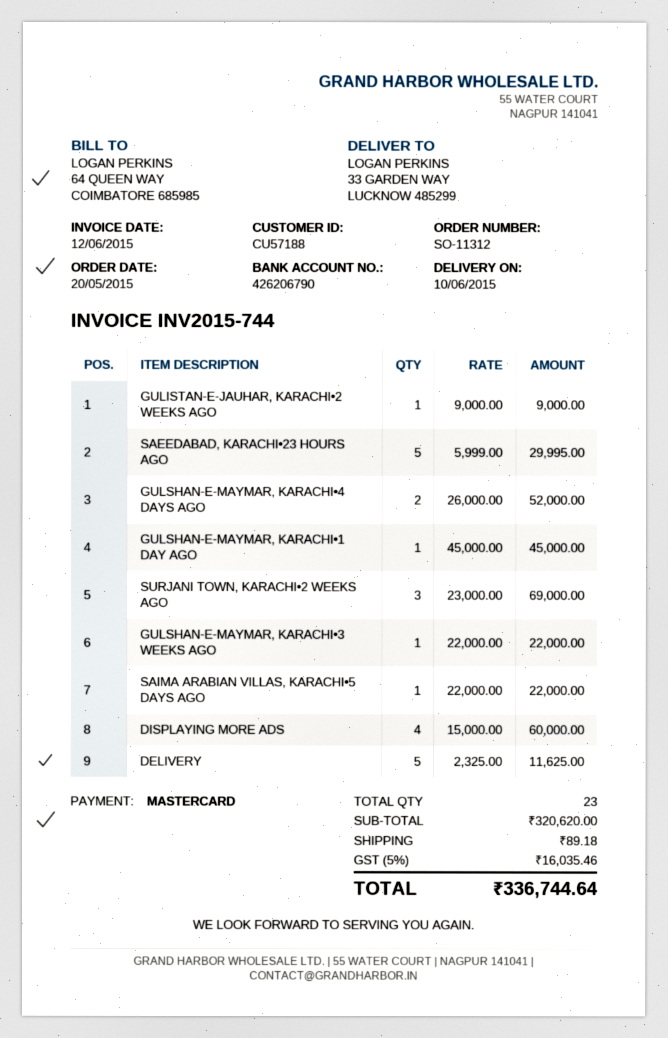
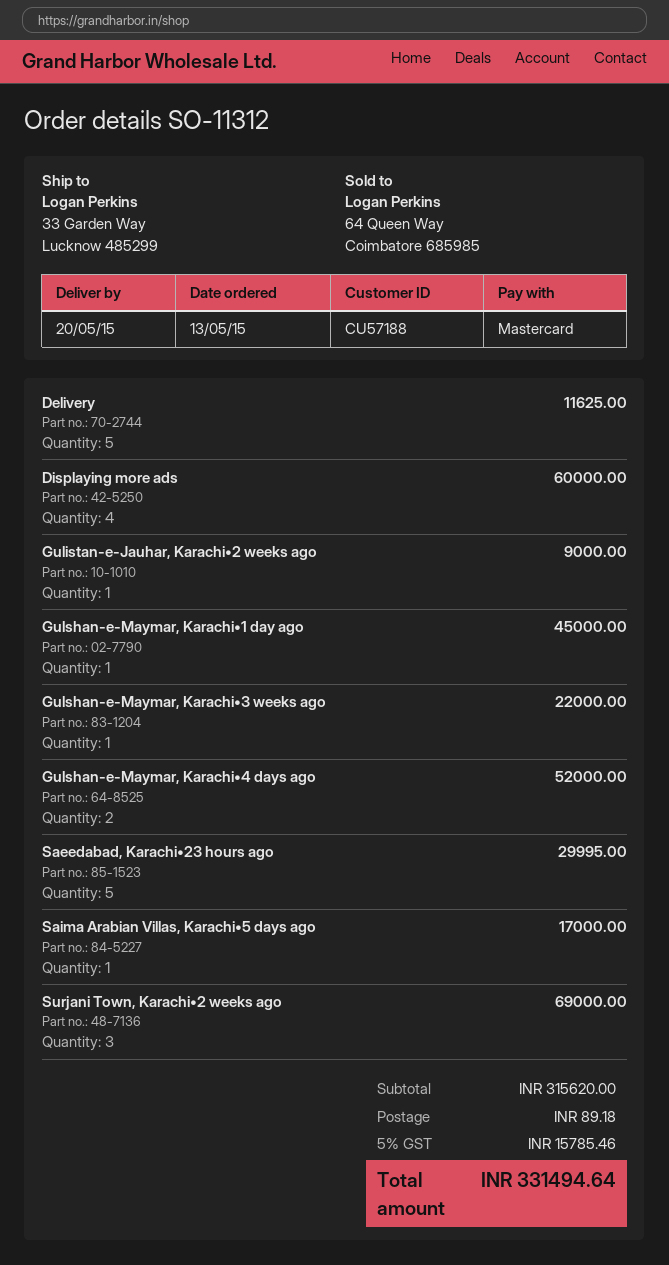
order date: 2015-05-20 -> 2015-05-13
delivery date: 2015-06-10 -> 2015-05-20
SAIMA ARABIAN VILLAS, KARACHI•5 DAYS AGO: 1 for 22000.00 -> 1 for 17000.00
subtotal: 320620.00 -> 315620.00
tax: 5% = 16035.46 -> 5% = 15785.46
total: 336744.64 -> 331494.64

